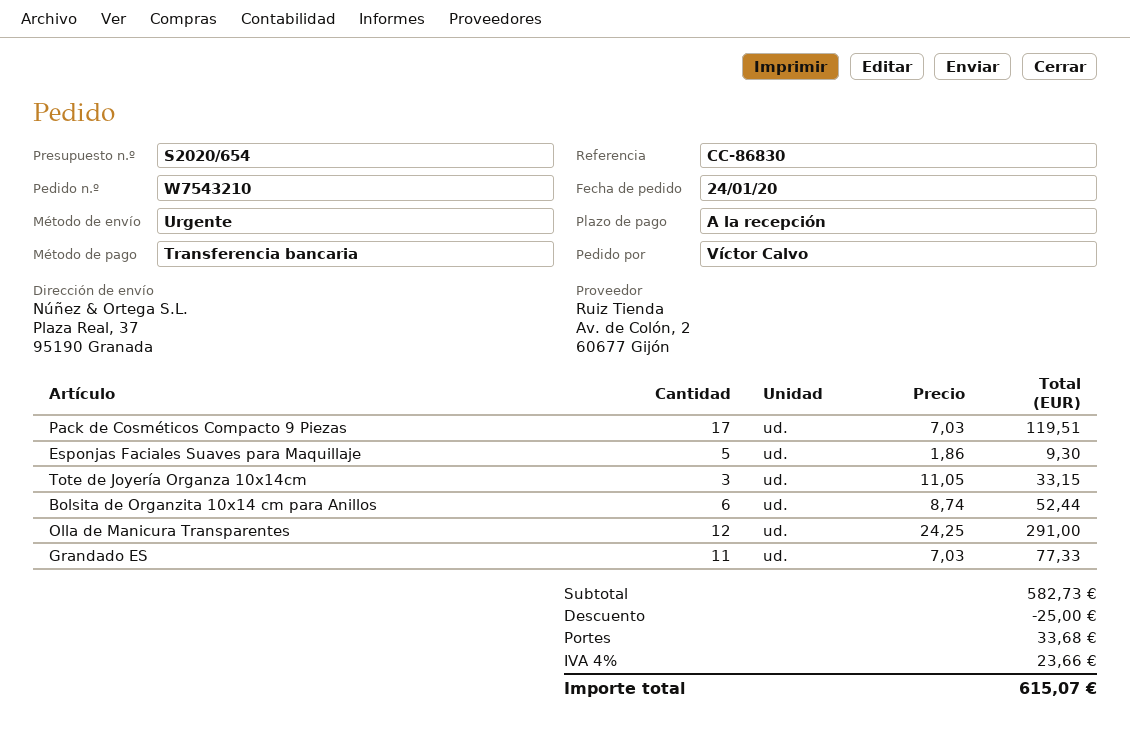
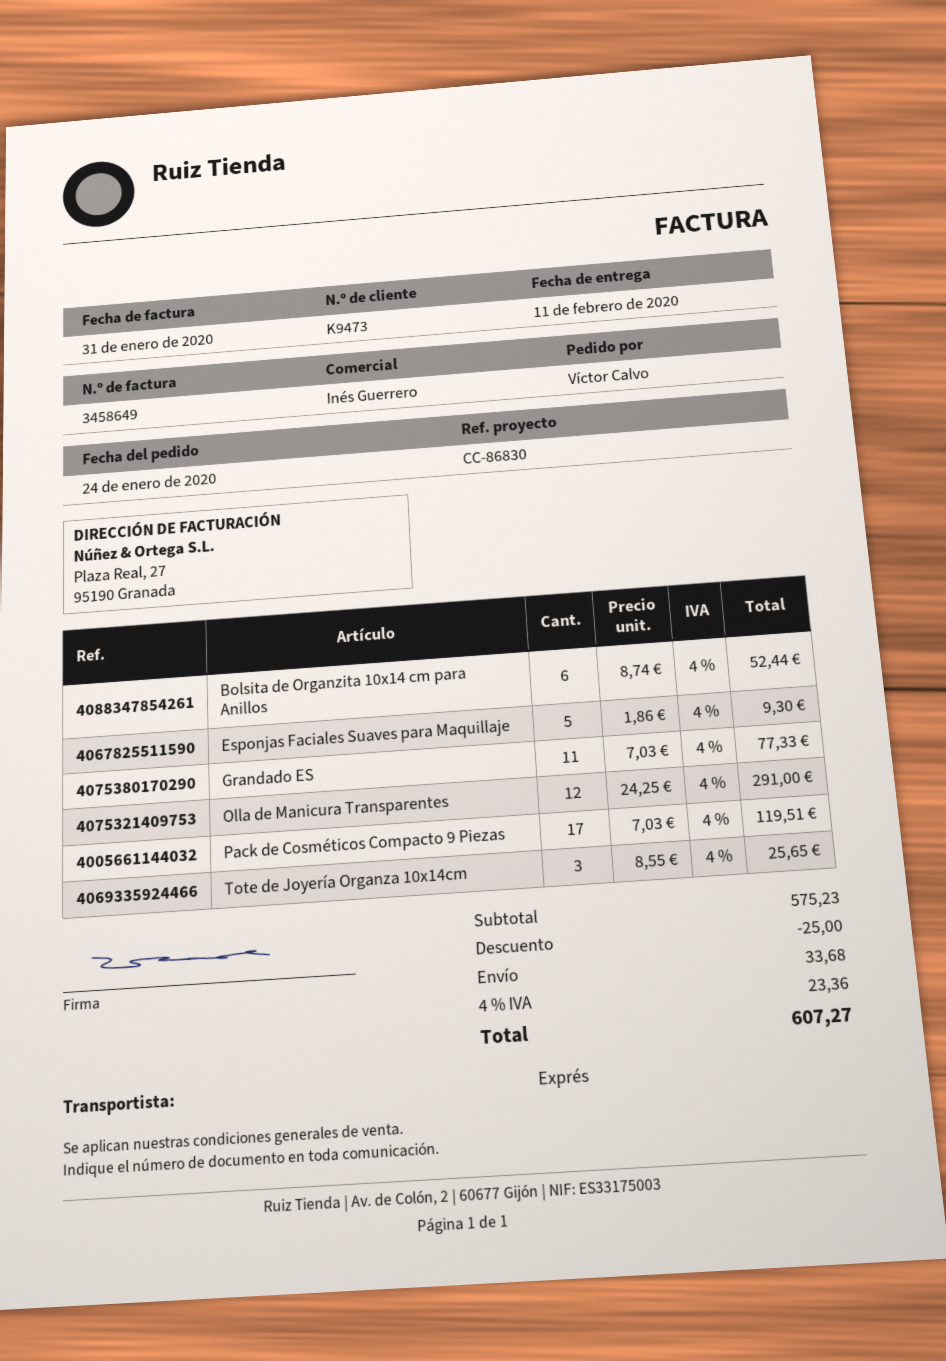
Tote de Joyería Organza 10x14cm: 3 x 11.05 = 33.15 -> 3 x 8.55 = 25.65
subtotal: 582.73 -> 575.23
tax: 4% = 23.66 -> 4% = 23.36
total: 615.07 -> 607.27

